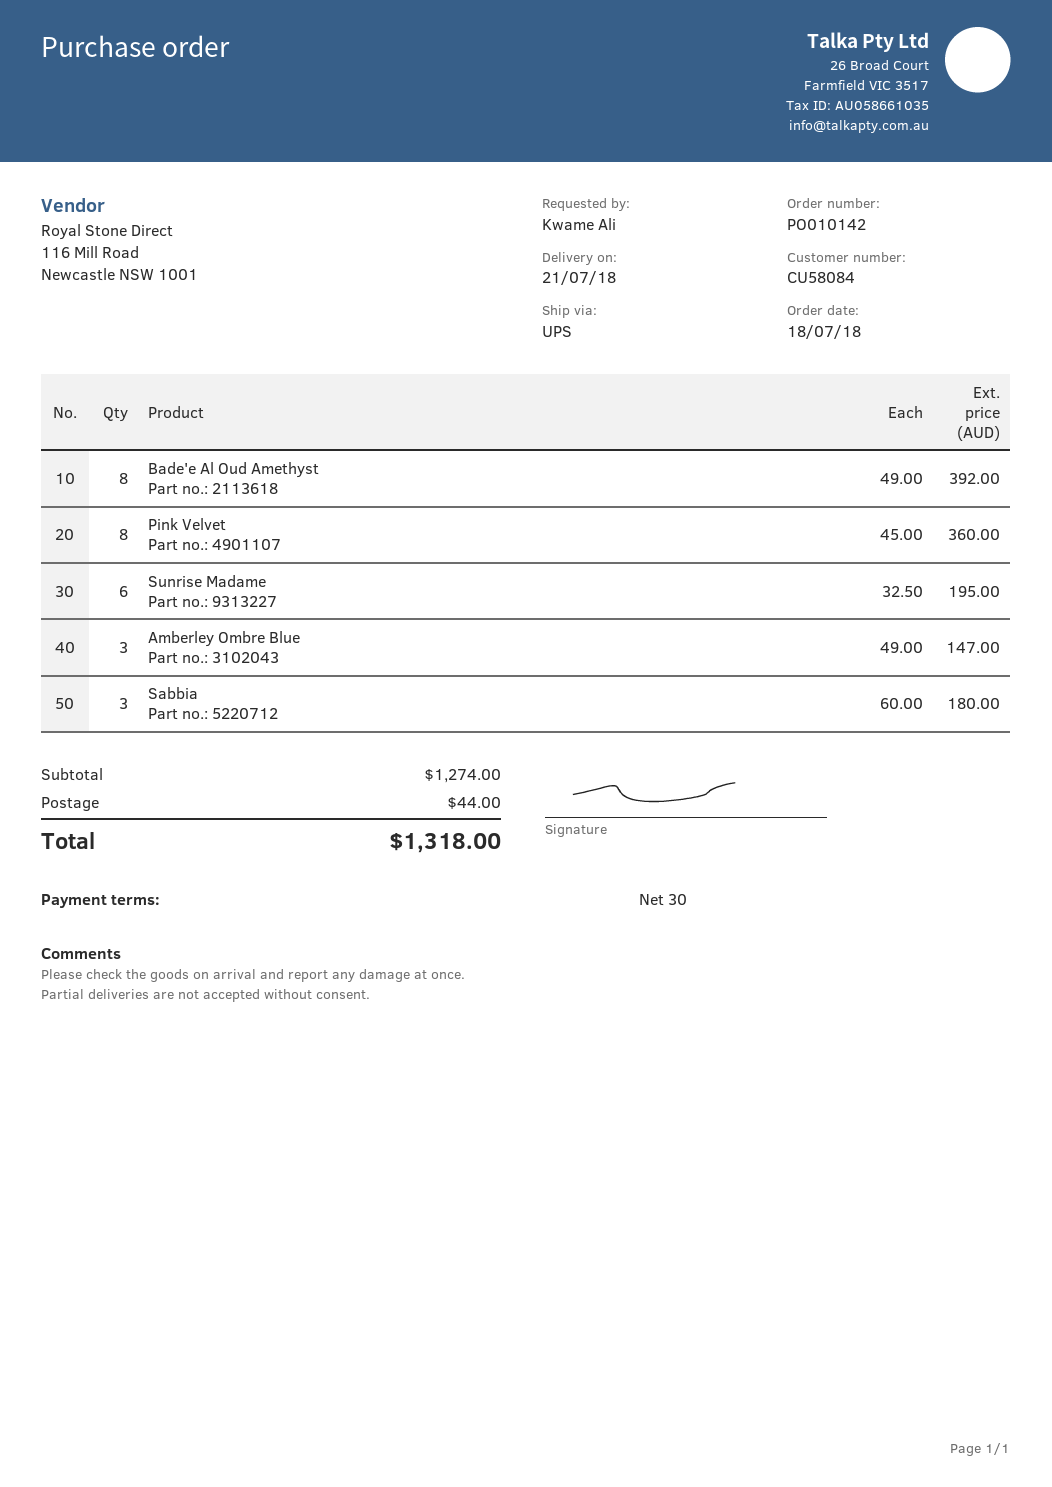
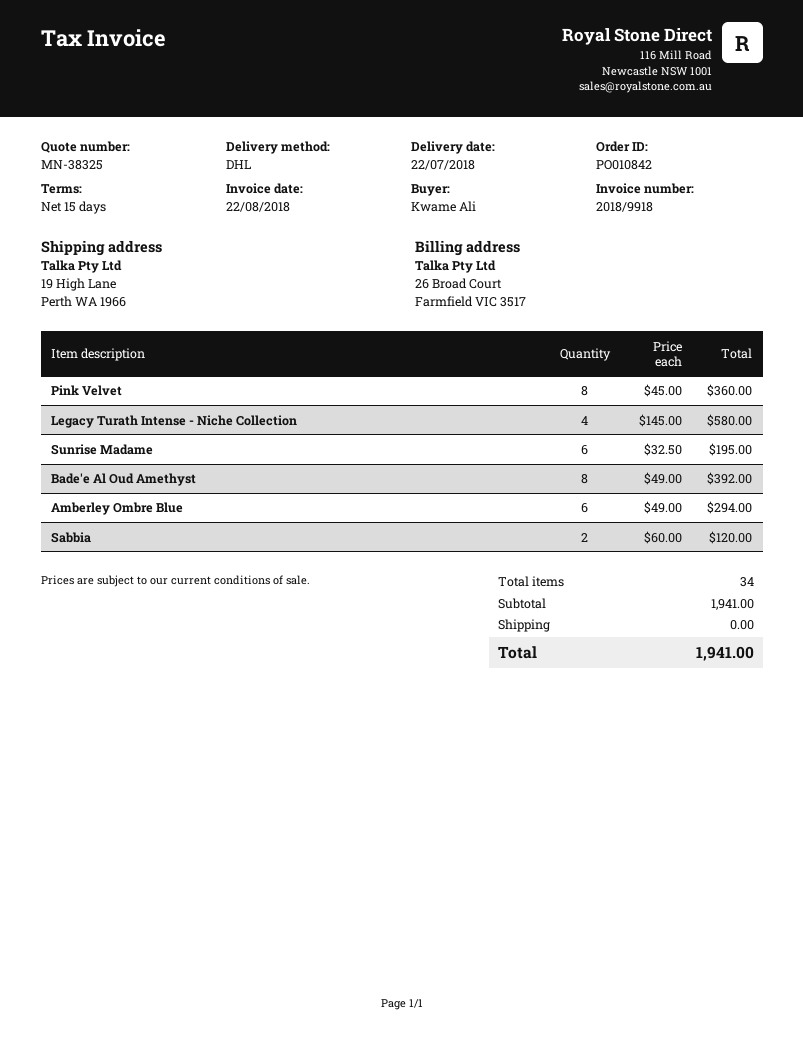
order number: PO010142 -> PO010842
delivery date: 2018-07-21 -> 2018-07-22
payment terms: 30 days -> 15 days
shipping method: UPS -> DHL
Amberley Ombre Blue: 3 x 49.00 = 147.00 -> 6 x 49.00 = 294.00
Sabbia: 3 x 60.00 = 180.00 -> 2 x 60.00 = 120.00
Legacy Turath Intense - Niche Collection: none -> 4 x 145.00 = 580.00
subtotal: 1274.00 -> 1941.00
shipping: 44.00 -> 0.00
total: 1318.00 -> 1941.00

